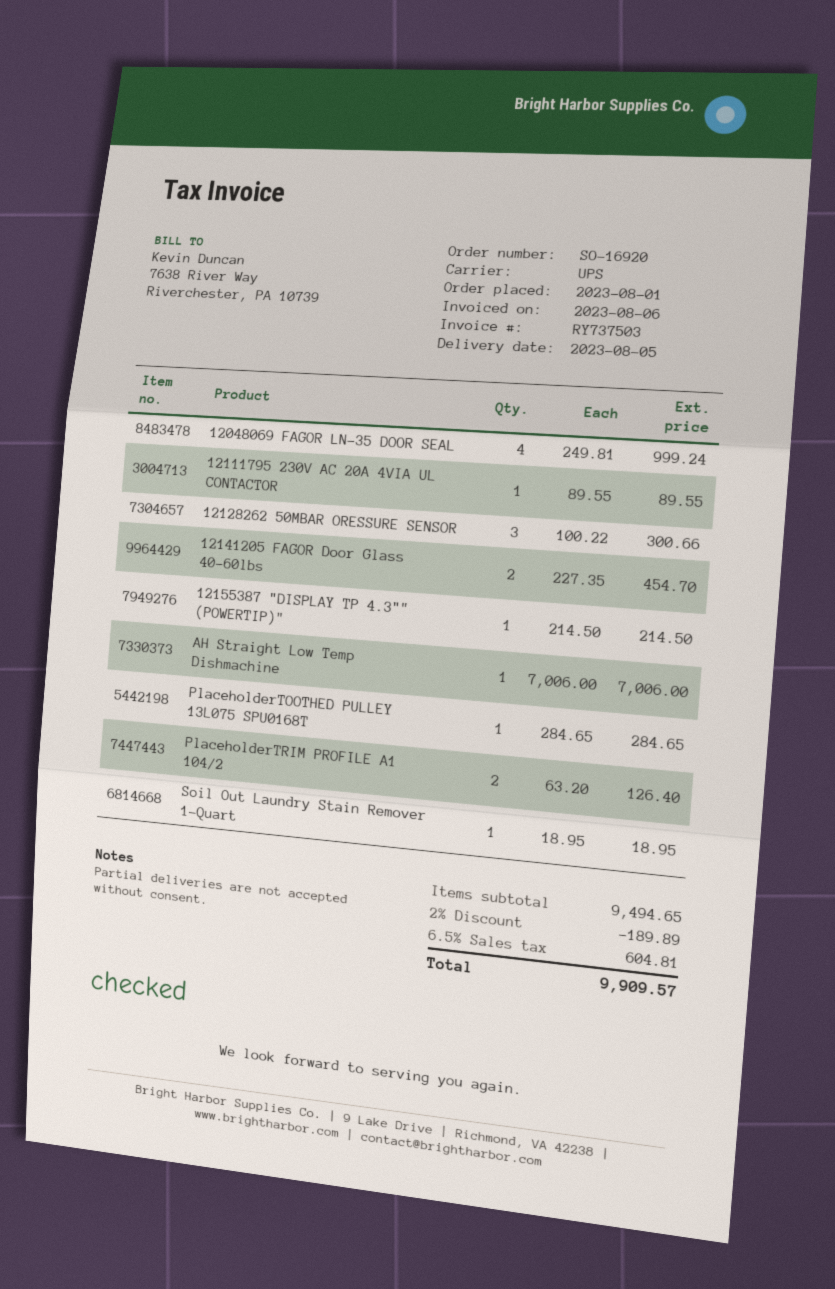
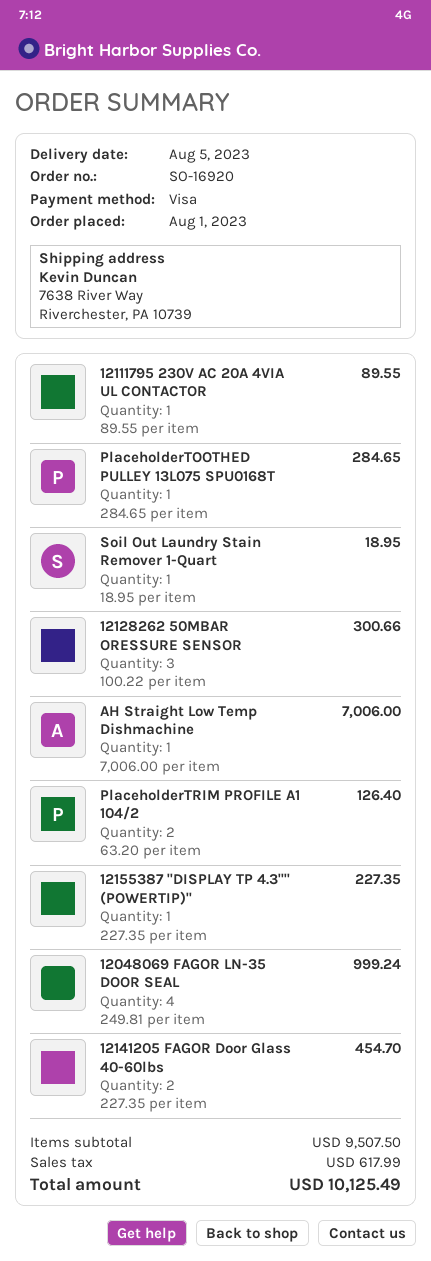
12155387 "DISPLAY TP 4.3"" (POWERTIP)": 1 x 214.50 = 214.50 -> 1 x 227.35 = 227.35
subtotal: 9494.65 -> 9507.50
discount: 2% = 189.89 -> none
tax: 604.81 -> 617.99
total: 9909.57 -> 10125.49

